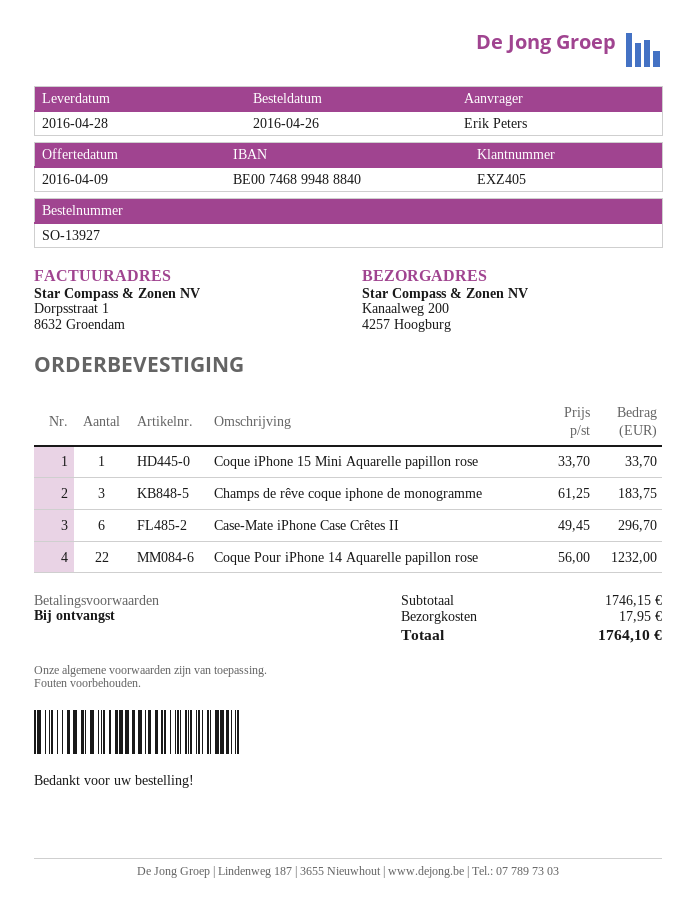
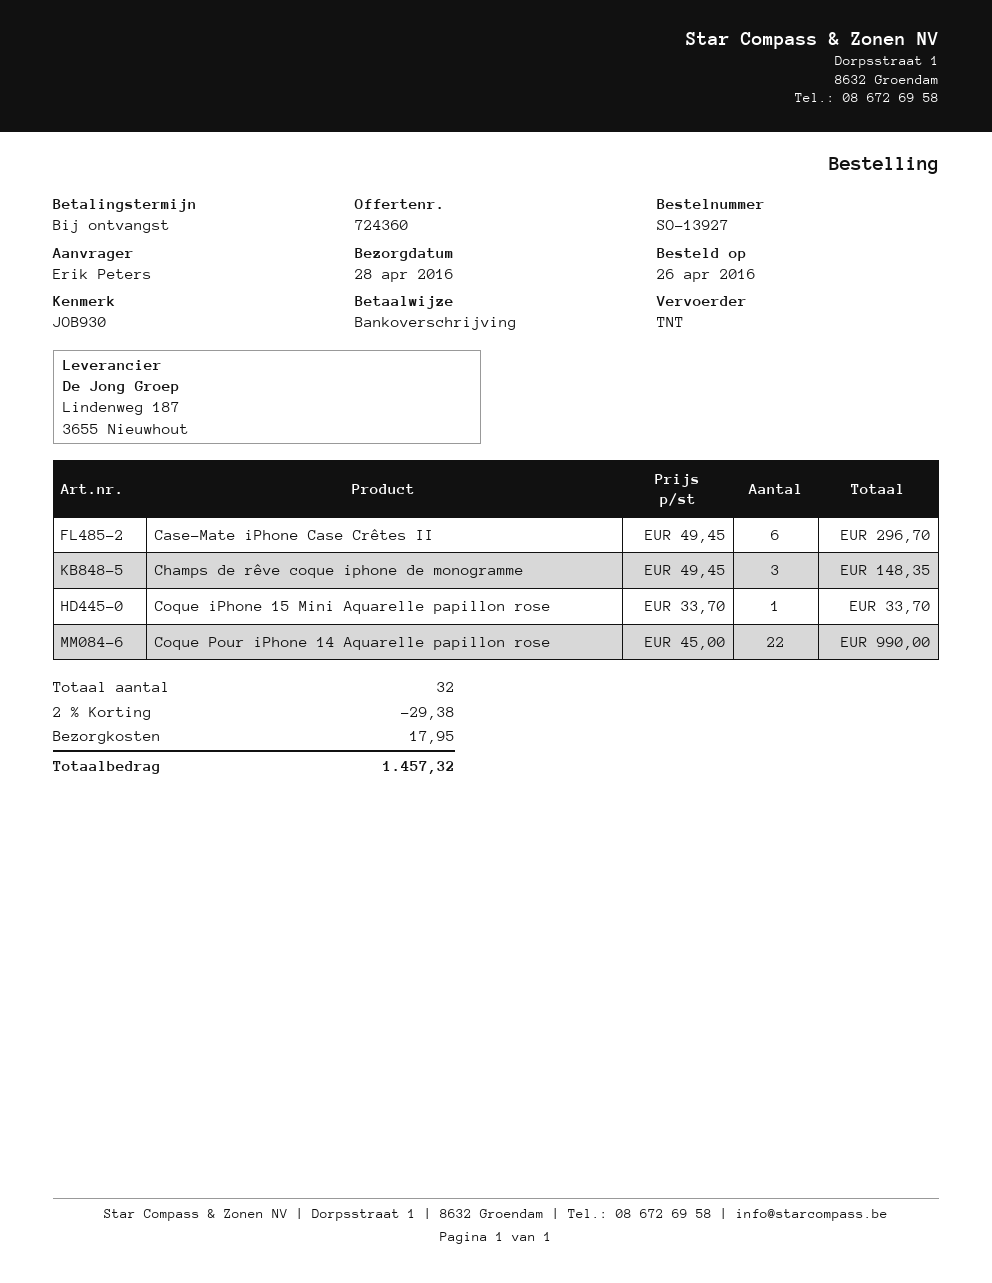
Champs de rêve coque iphone de monogramme: 3 x 61.25 = 183.75 -> 3 x 49.45 = 148.35
Coque Pour iPhone 14 Aquarelle papillon rose: 22 x 56.00 = 1232.00 -> 22 x 45.00 = 990.00
discount: none -> 2% = 29.38
total: 1764.10 -> 1457.32

